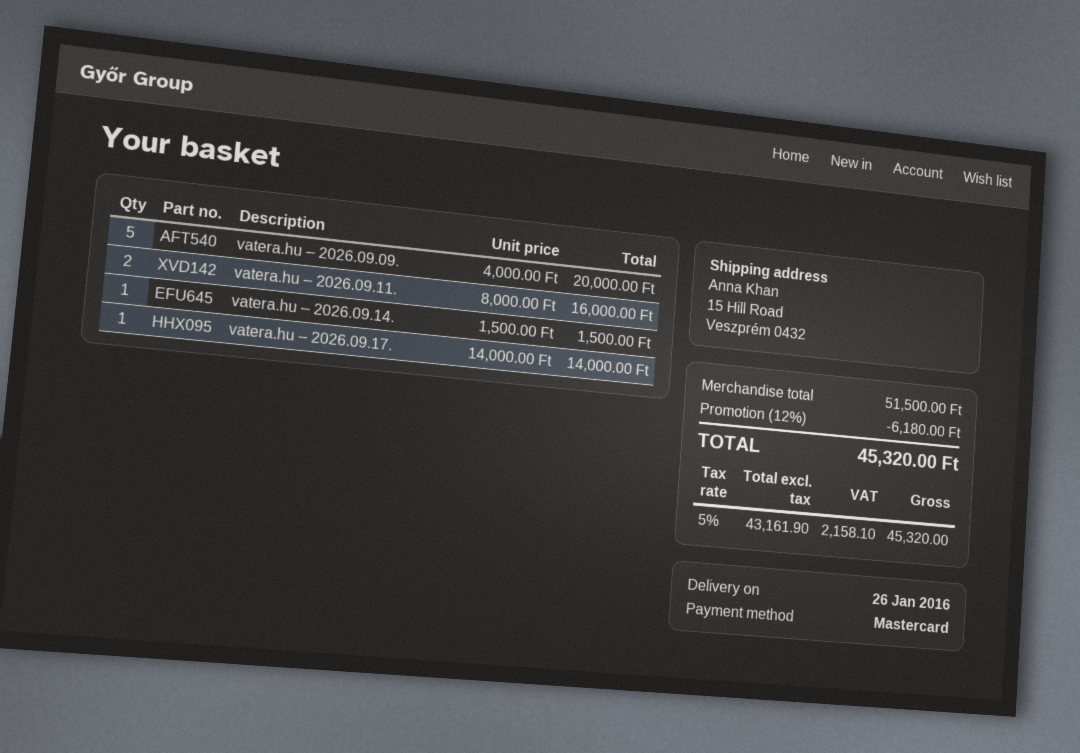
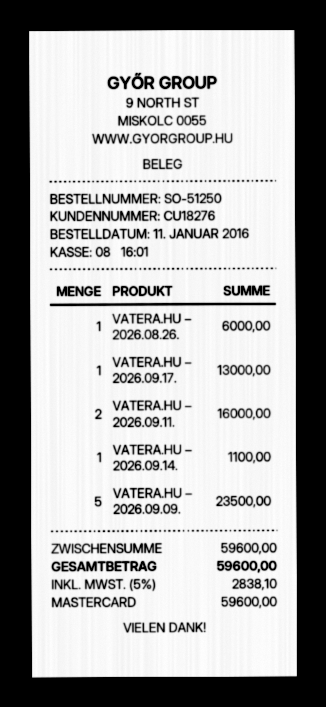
vatera.hu – 2026.09.09.: 5 for 20000.00 -> 5 for 23500.00
vatera.hu – 2026.09.14.: 1 for 1500.00 -> 1 for 1100.00
vatera.hu – 2026.09.17.: 1 for 14000.00 -> 1 for 13000.00
VATERA.HU – 2026.08.26.: none -> 1 for 6000.00
subtotal: 51500.00 -> 59600.00
discount: 12% = 6180.00 -> none
tax: 5% = 2158.10 -> 5% = 2838.10
total: 45320.00 -> 59600.00

